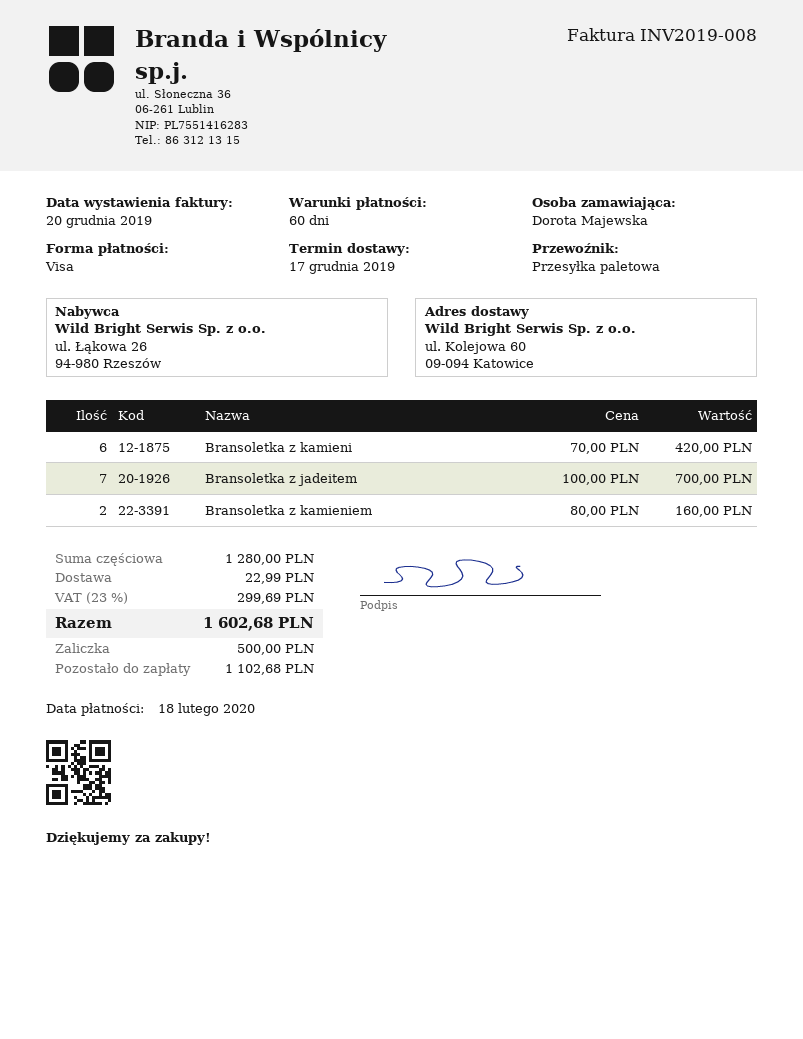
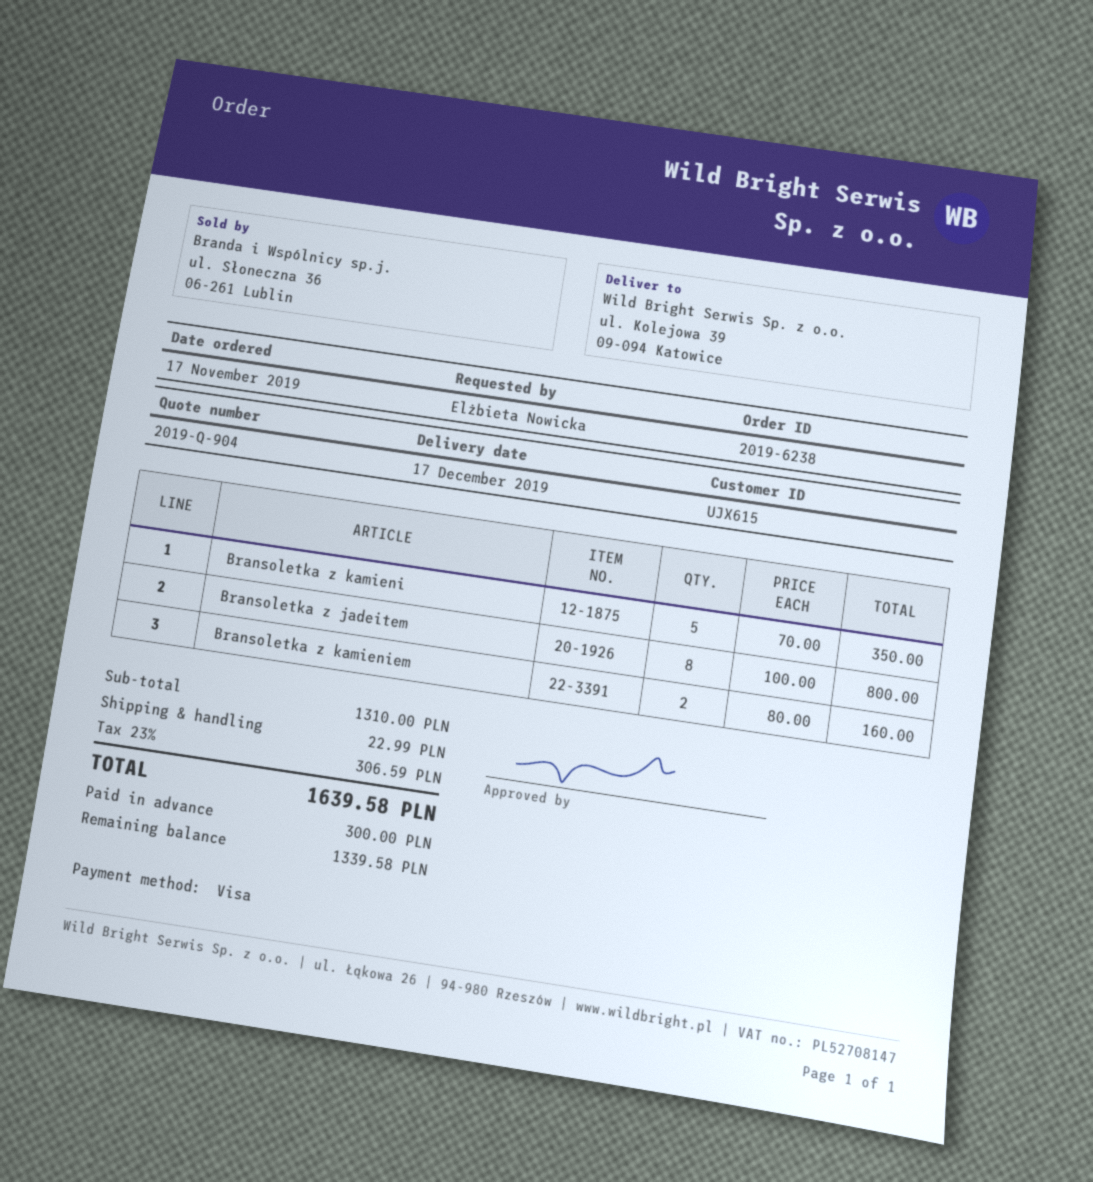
ordered by: Dorota Majewska -> Elżbieta Nowicka
ship to: ul. Kolejowa 60, 09-094 Katowice -> ul. Kolejowa 39, 09-094 Katowice
Bransoletka z kamieni: 6 x 70.00 = 420.00 -> 5 x 70.00 = 350.00
Bransoletka z jadeitem: 7 x 100.00 = 700.00 -> 8 x 100.00 = 800.00
subtotal: 1280.00 -> 1310.00
tax: 23% = 299.69 -> 23% = 306.59
total: 1602.68 -> 1639.58
deposit: 500.00 -> 300.00
balance: 1102.68 -> 1339.58

